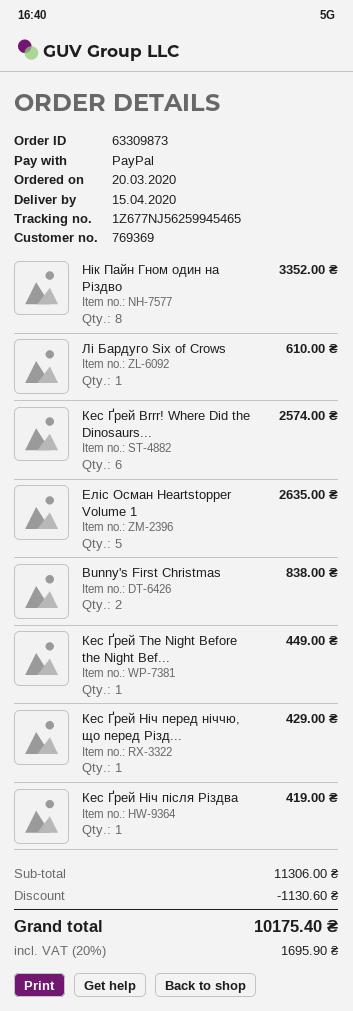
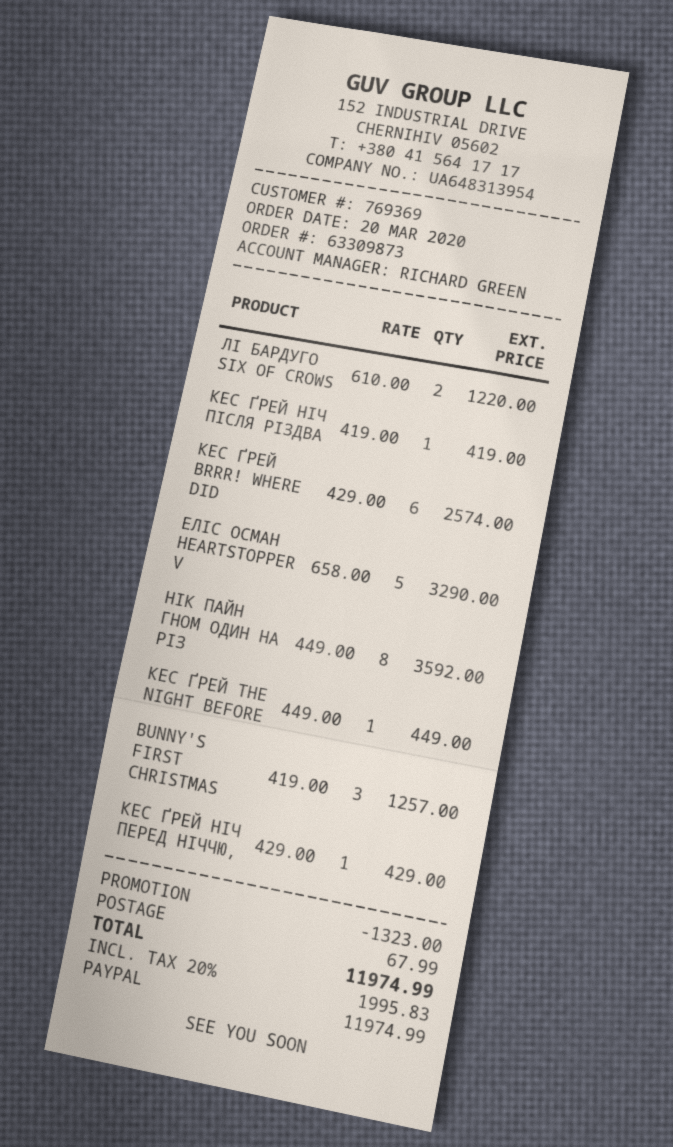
Нік Пайн Гном один на Різдво: 8 for 3352.00 -> 8 for 3592.00
Лі Бардуго Six of Crows: 1 for 610.00 -> 2 for 1220.00
Еліс Осман Heartstopper Volume 1: 5 for 2635.00 -> 5 for 3290.00
Bunny's First Christmas: 2 for 838.00 -> 3 for 1257.00
discount: 1130.60 -> 1323.00
shipping: none -> 67.99
tax: 20% = 1695.90 -> 20% = 1995.83
total: 10175.40 -> 11974.99

